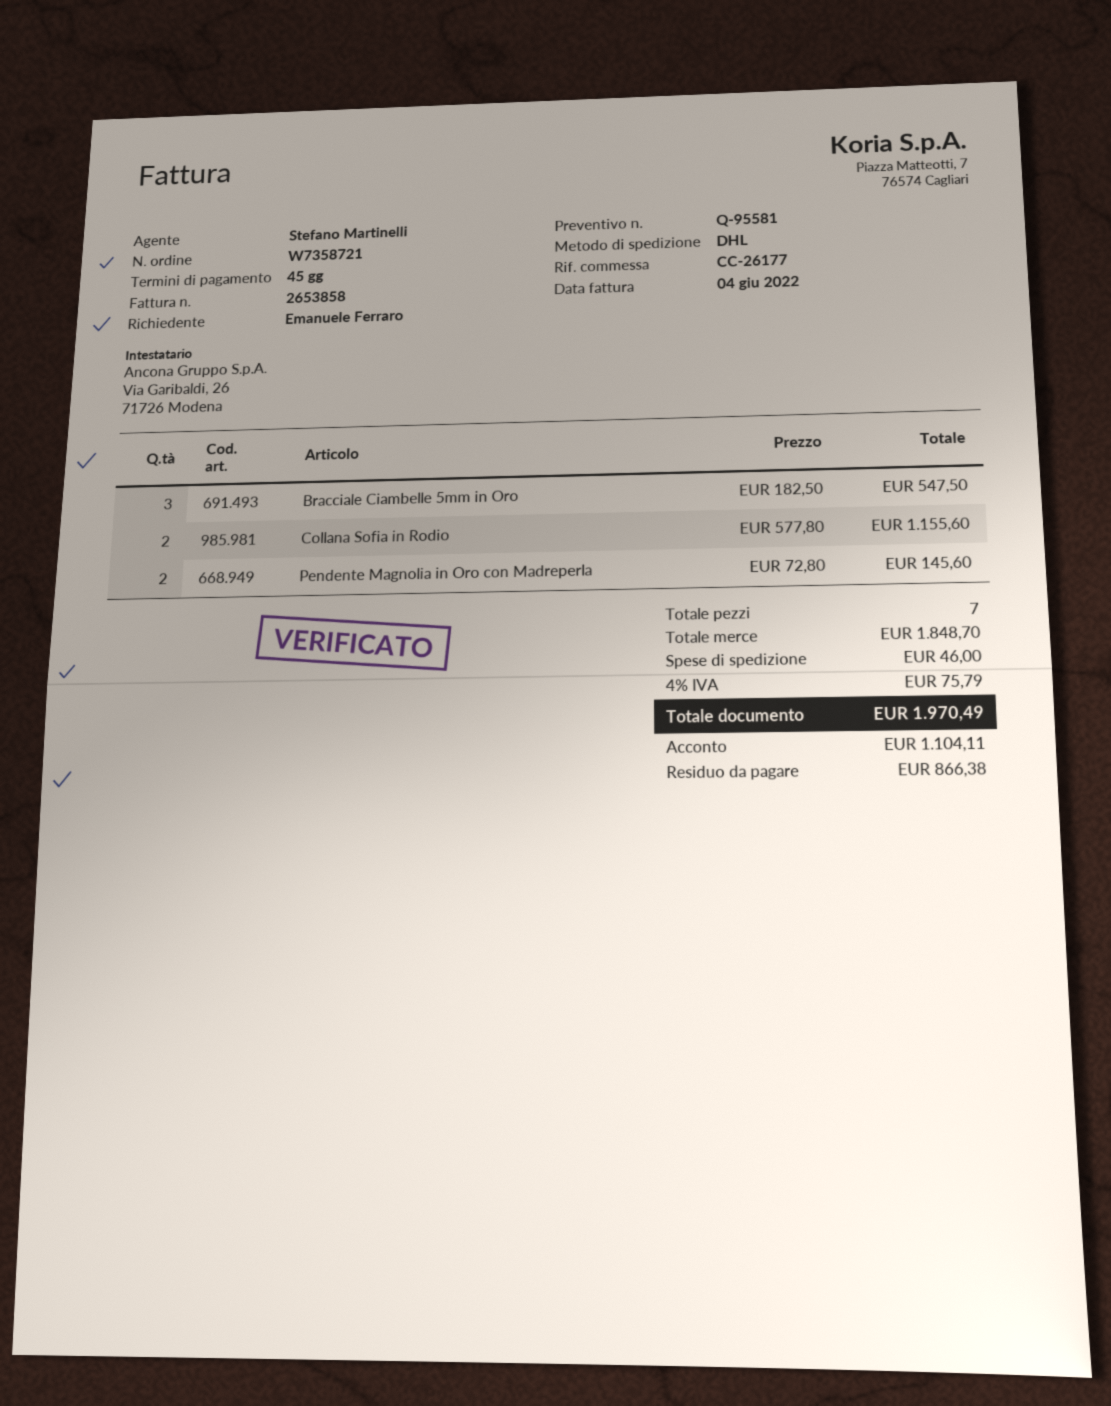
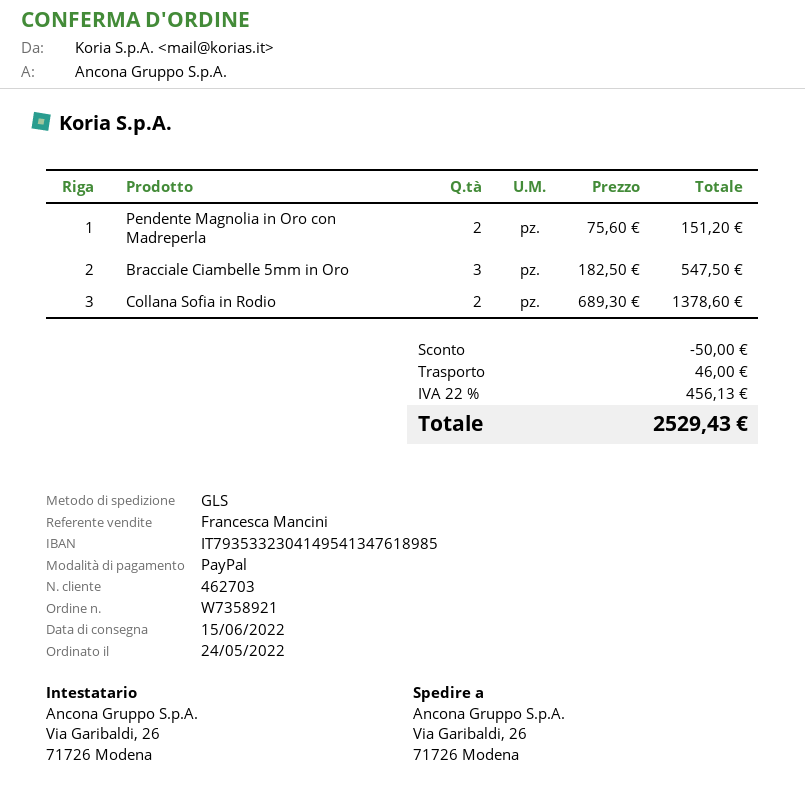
order number: W7358721 -> W7358921
sales rep: Stefano Martinelli -> Francesca Mancini
shipping method: DHL -> GLS
Collana Sofia in Rodio: 2 x 577.80 = 1155.60 -> 2 x 689.30 = 1378.60
Pendente Magnolia in Oro con Madreperla: 2 x 72.80 = 145.60 -> 2 x 75.60 = 151.20
discount: none -> 50.00
tax: 4% = 75.79 -> 22% = 456.13
total: 1970.49 -> 2529.43

